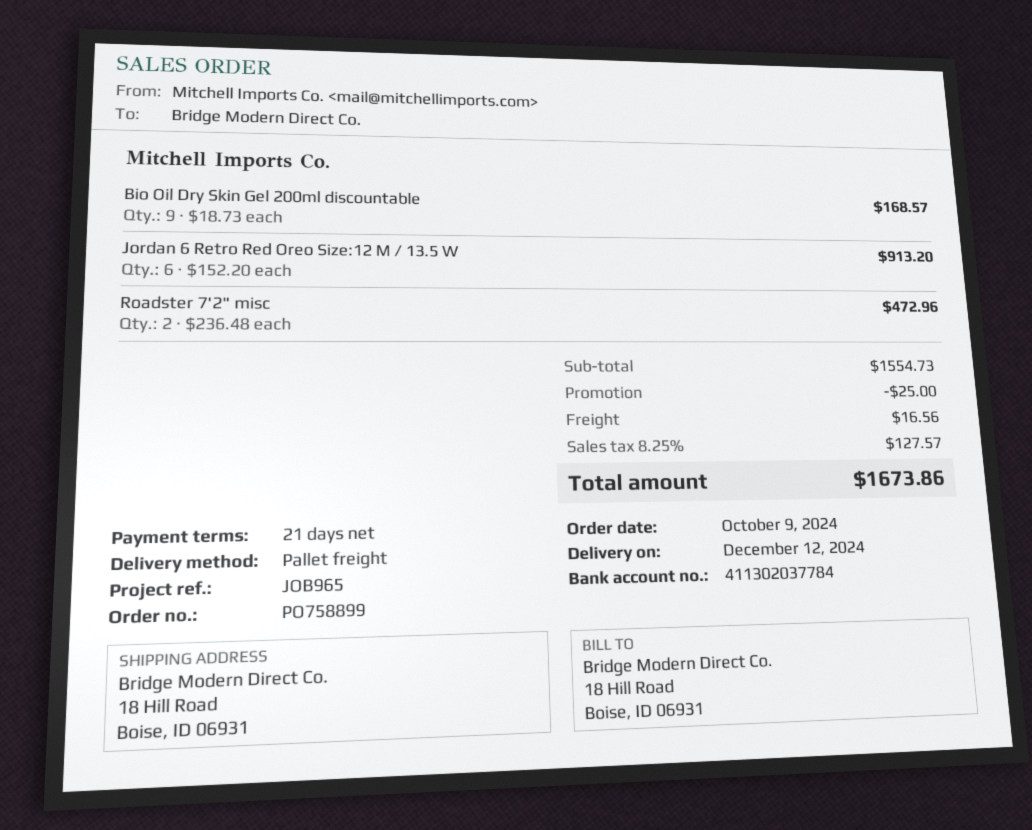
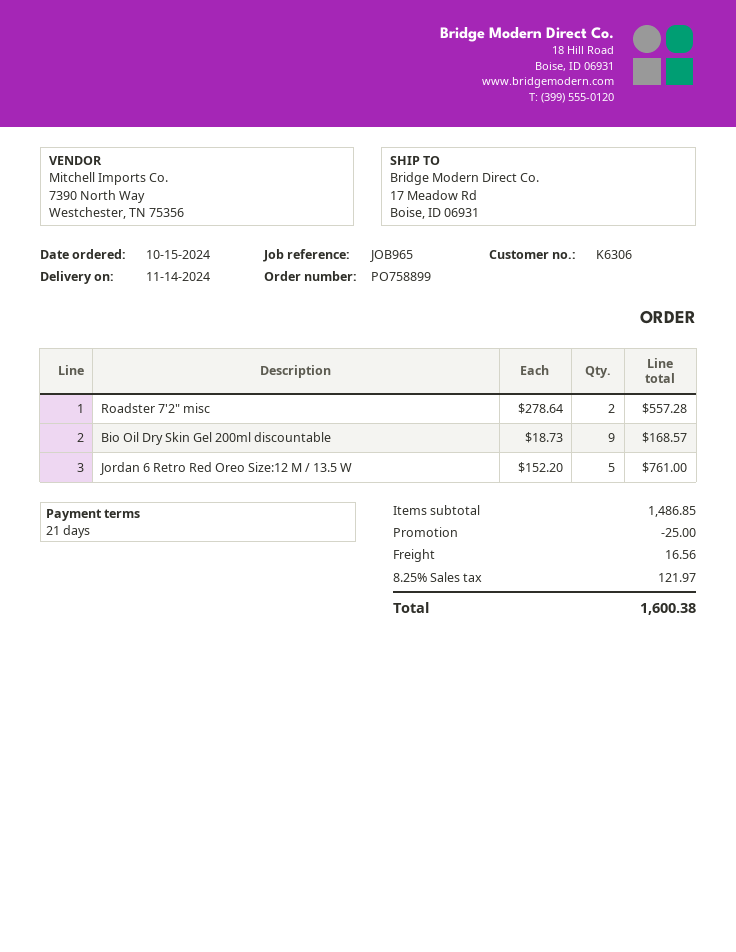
order date: 2024-10-09 -> 2024-10-15
delivery date: 2024-12-12 -> 2024-11-14
ship to: 18 Hill Road, Boise, ID 06931 -> 17 Meadow Rd, Boise, ID 06931
Jordan 6 Retro Red Oreo Size:12 M / 13.5 W: 6 x 152.20 = 913.20 -> 5 x 152.20 = 761.00
Roadster 7'2" misc: 2 x 236.48 = 472.96 -> 2 x 278.64 = 557.28
subtotal: 1554.73 -> 1486.85
tax: 8.25% = 127.57 -> 8.25% = 121.97
total: 1673.86 -> 1600.38

